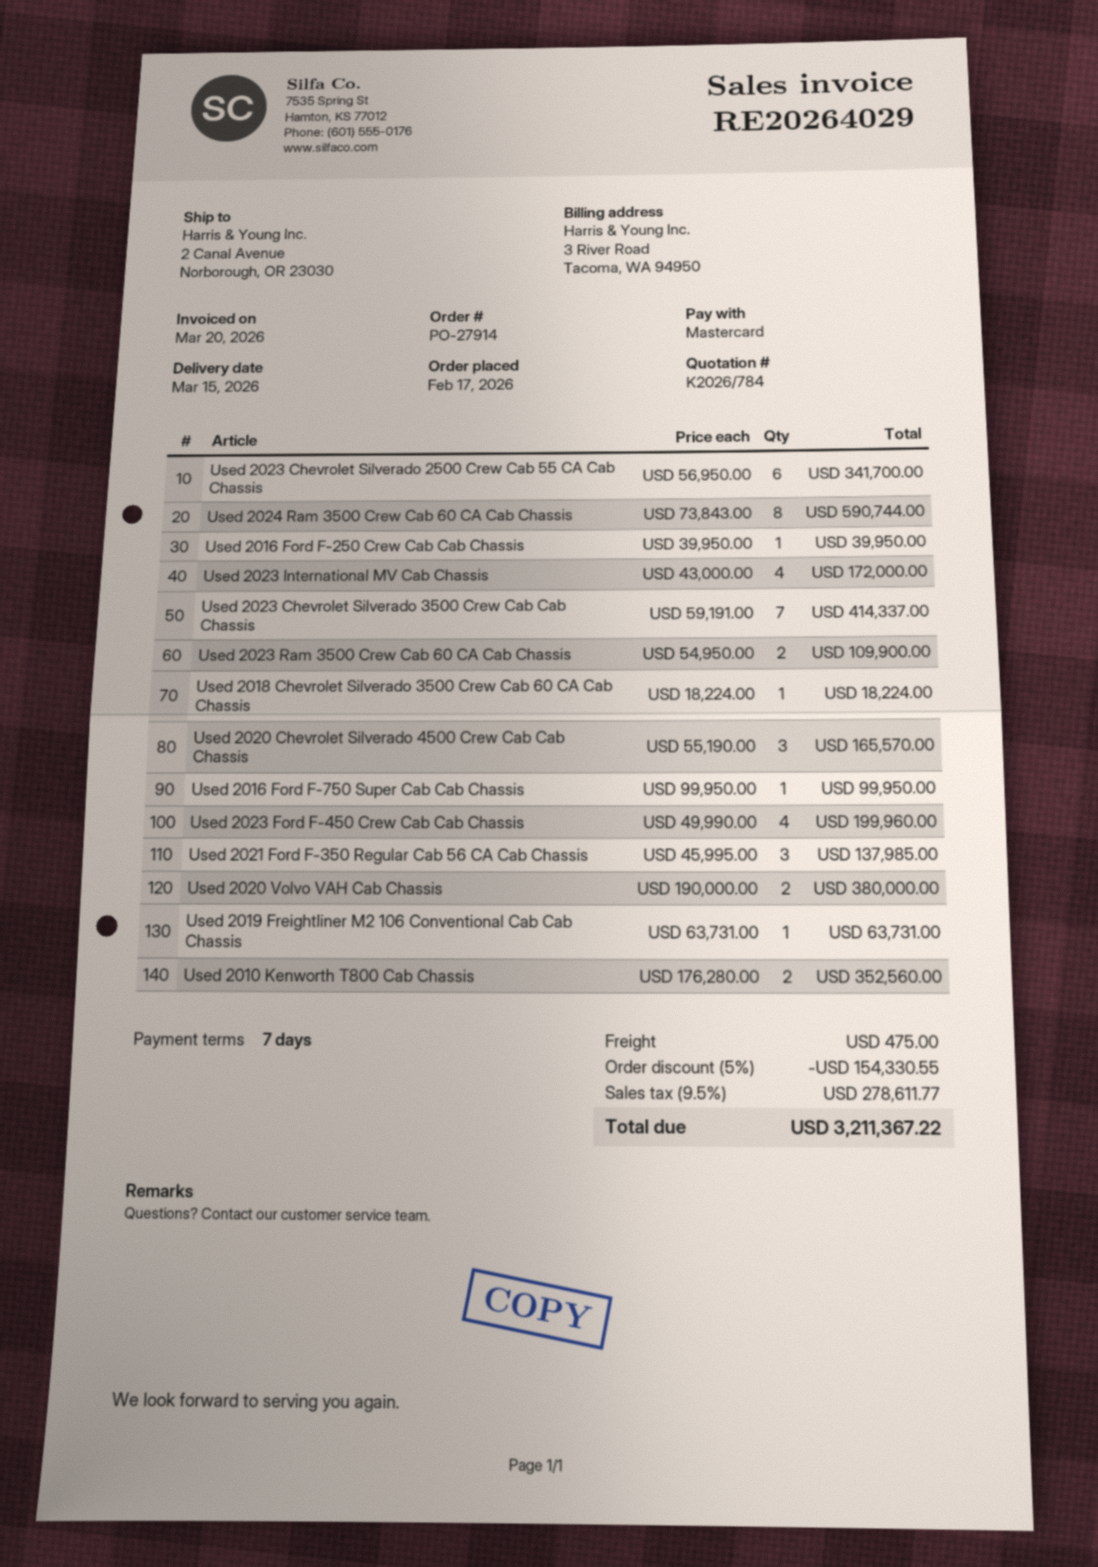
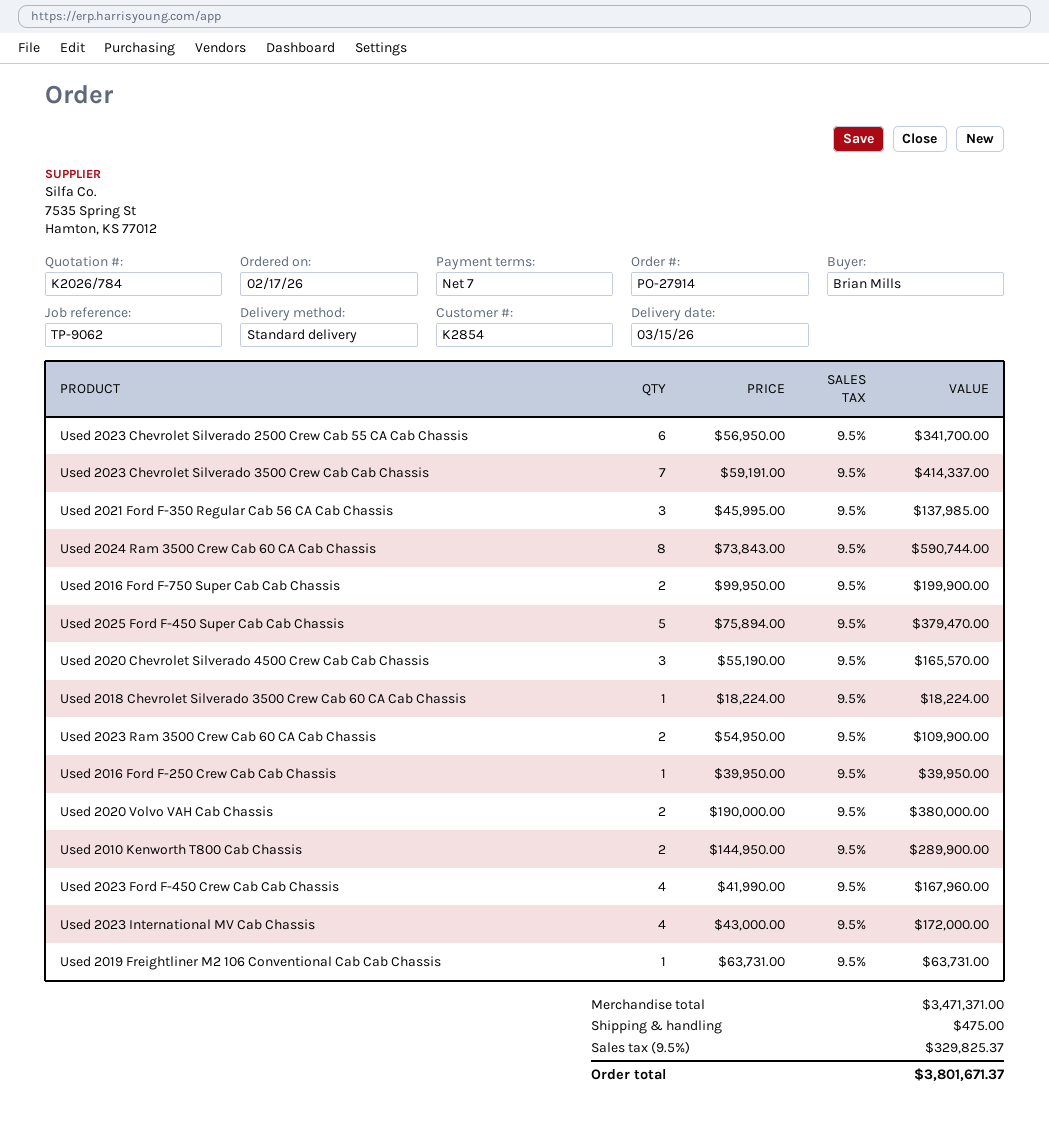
Used 2016 Ford F-750 Super Cab Cab Chassis: 1 x 99950.00 = 99950.00 -> 2 x 99950.00 = 199900.00
Used 2023 Ford F-450 Crew Cab Cab Chassis: 4 x 49990.00 = 199960.00 -> 4 x 41990.00 = 167960.00
Used 2010 Kenworth T800 Cab Chassis: 2 x 176280.00 = 352560.00 -> 2 x 144950.00 = 289900.00
Used 2025 Ford F-450 Super Cab Cab Chassis: none -> 5 x 75894.00 = 379470.00
discount: 5% = 154330.55 -> none
tax: 9.5% = 278611.77 -> 9.5% = 329825.37
total: 3211367.22 -> 3801671.37

